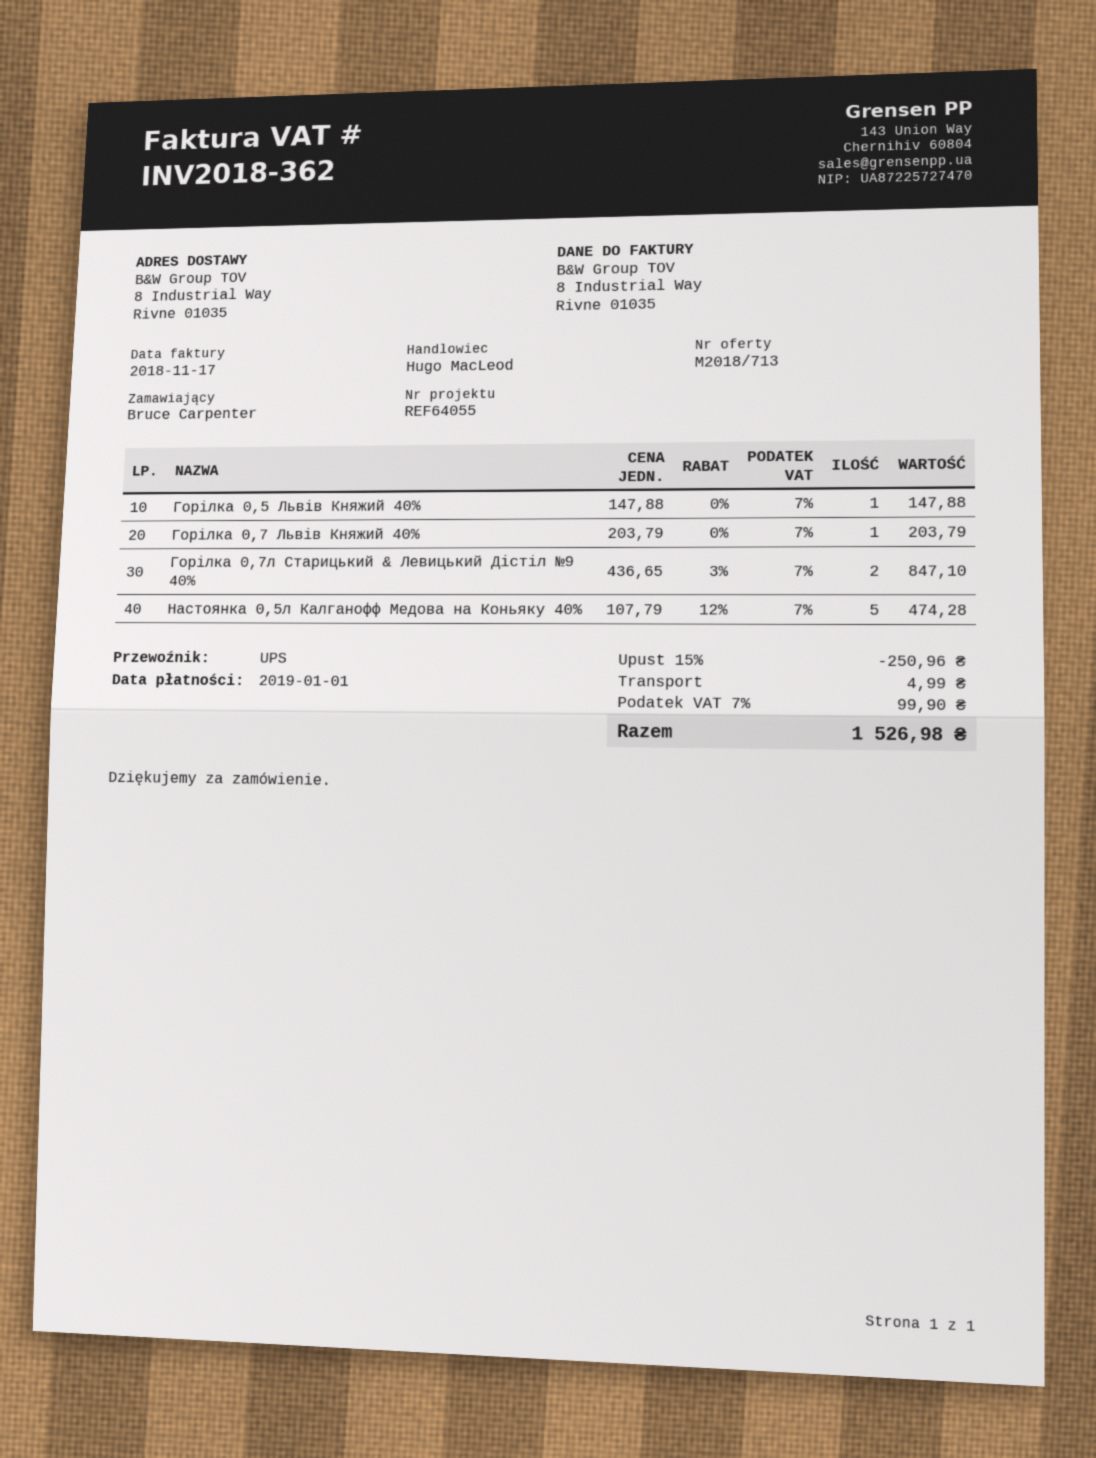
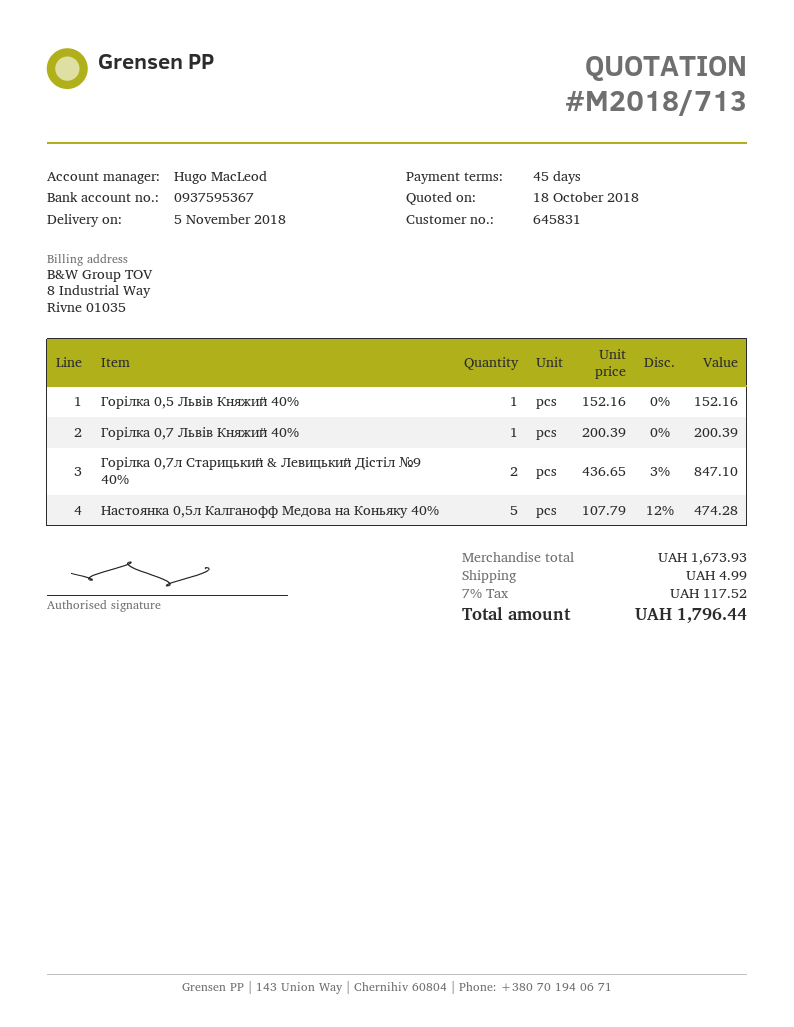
Горілка 0,5 Львів Княжий 40%: 1 x 147.88 = 147.88 -> 1 x 152.16 = 152.16
Горілка 0,7 Львів Княжий 40%: 1 x 203.79 = 203.79 -> 1 x 200.39 = 200.39
discount: 15% = 250.96 -> none
tax: 7% = 99.90 -> 7% = 117.52
total: 1526.98 -> 1796.44

